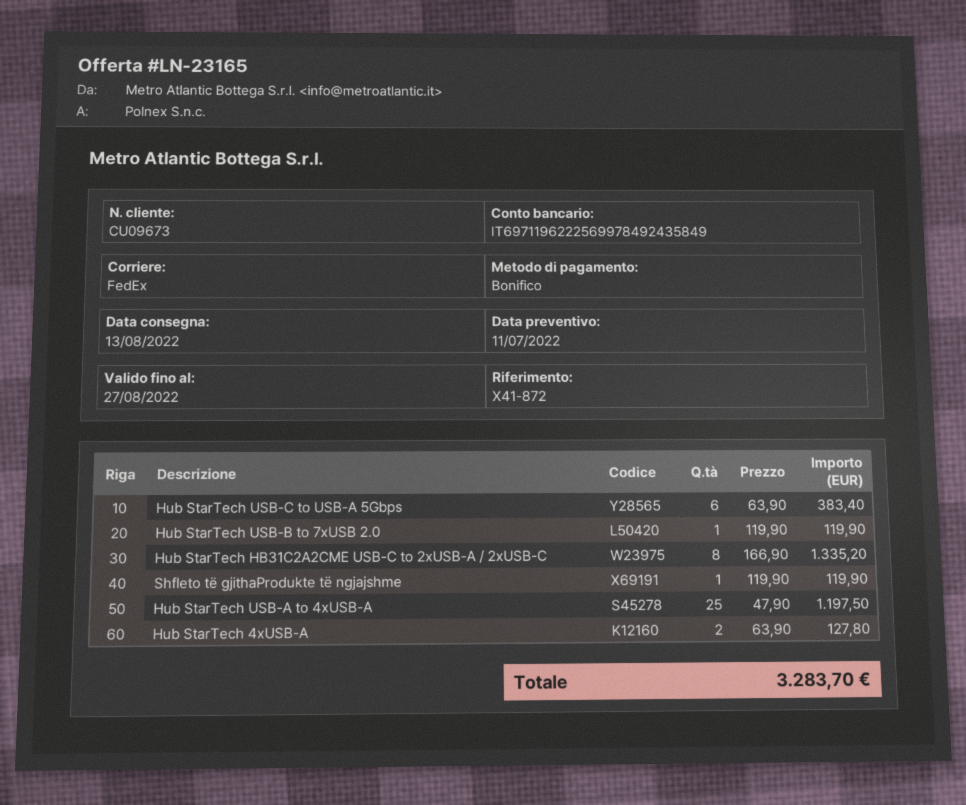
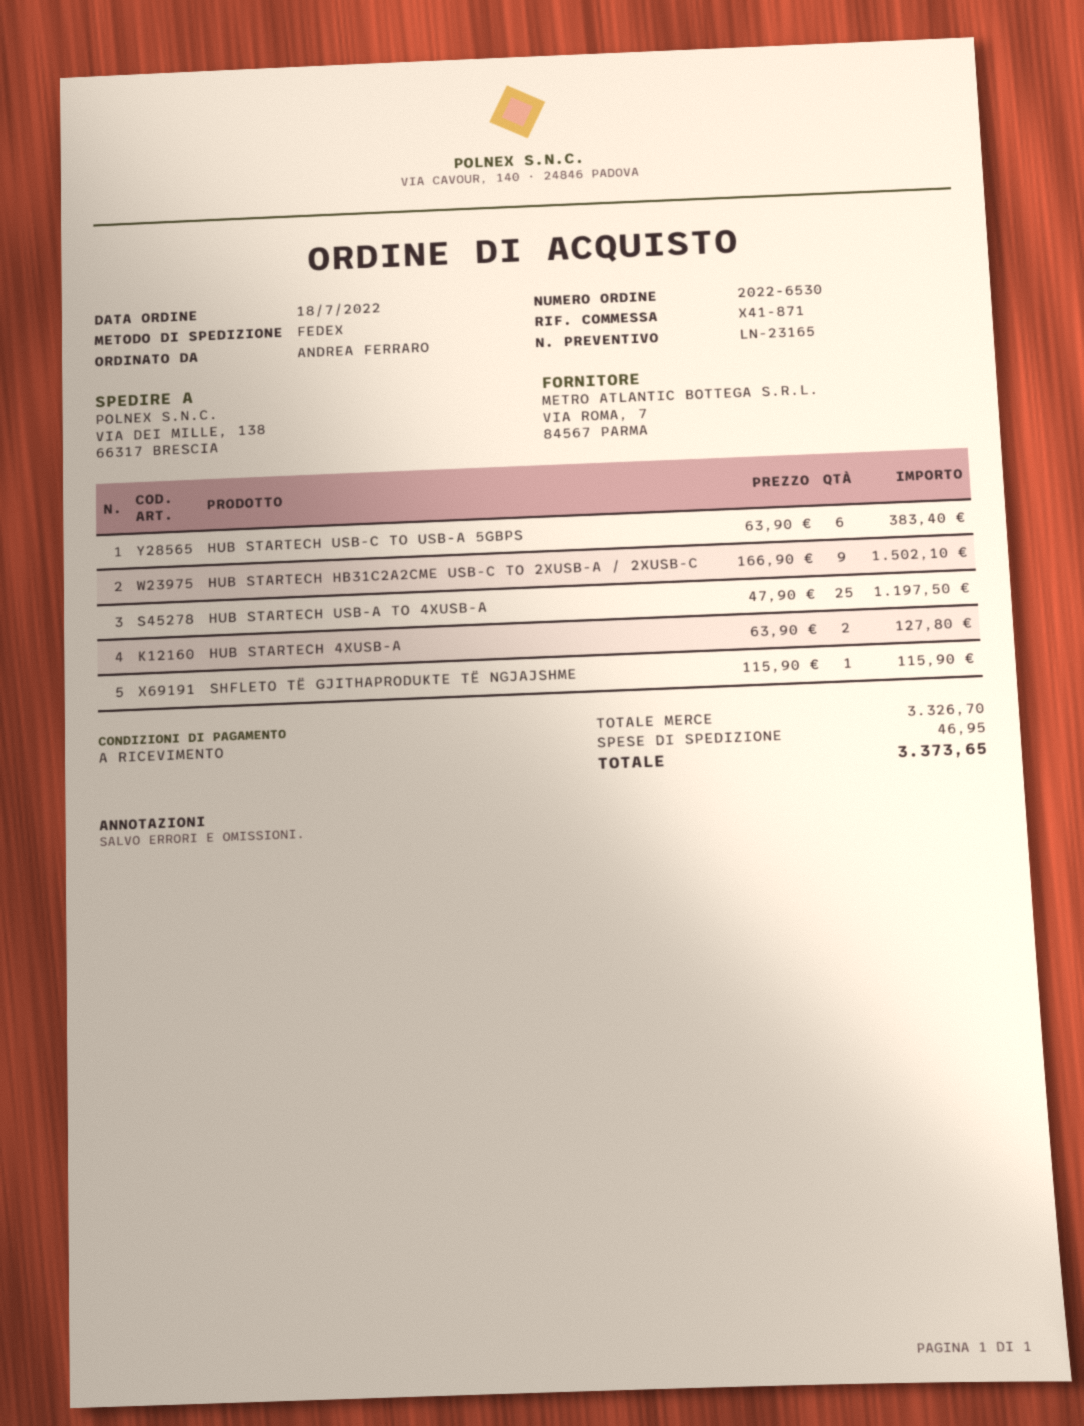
reference: X41-872 -> X41-871
Hub StarTech USB-B to 7xUSB 2.0: 1 x 119.90 = 119.90 -> none
Hub StarTech HB31C2A2CME USB-C to 2xUSB-A / 2xUSB-C: 8 x 166.90 = 1335.20 -> 9 x 166.90 = 1502.10
Shfleto të gjithaProdukte të ngjajshme: 1 x 119.90 = 119.90 -> 1 x 115.90 = 115.90
shipping: none -> 46.95
total: 3283.70 -> 3373.65

